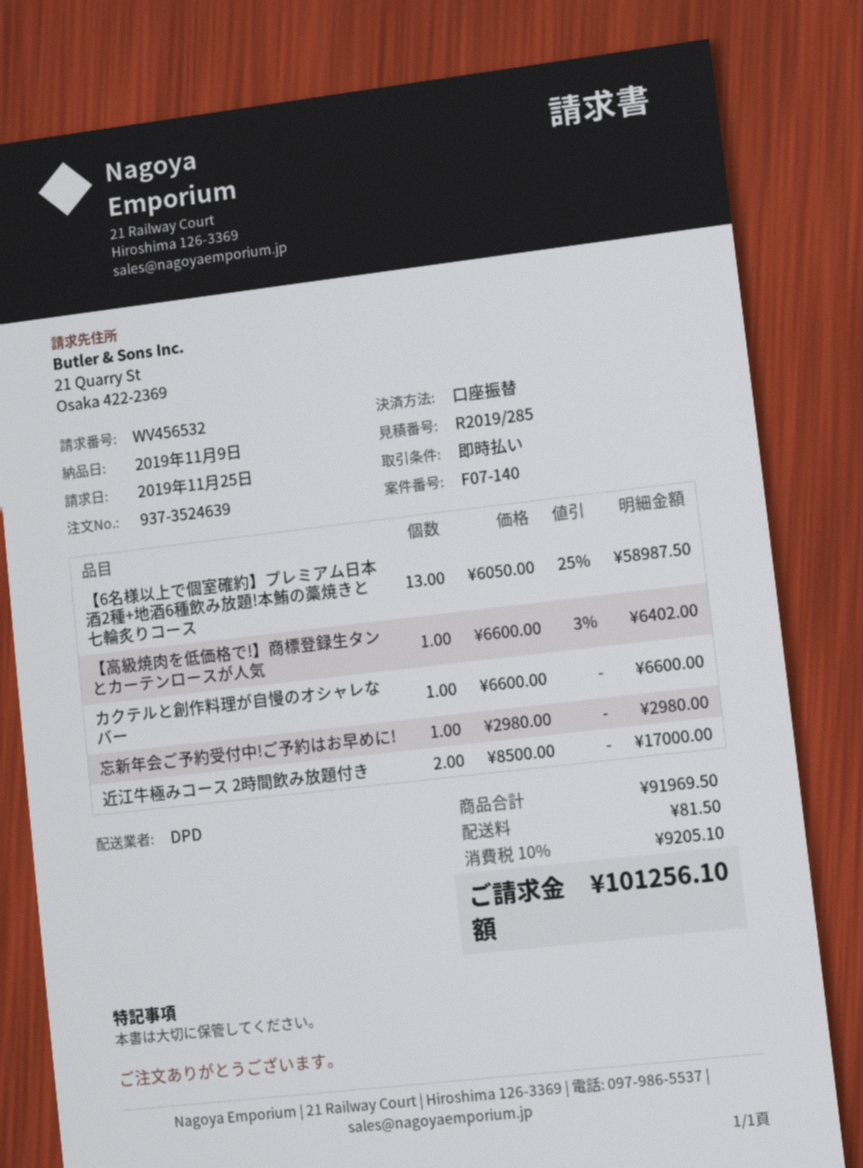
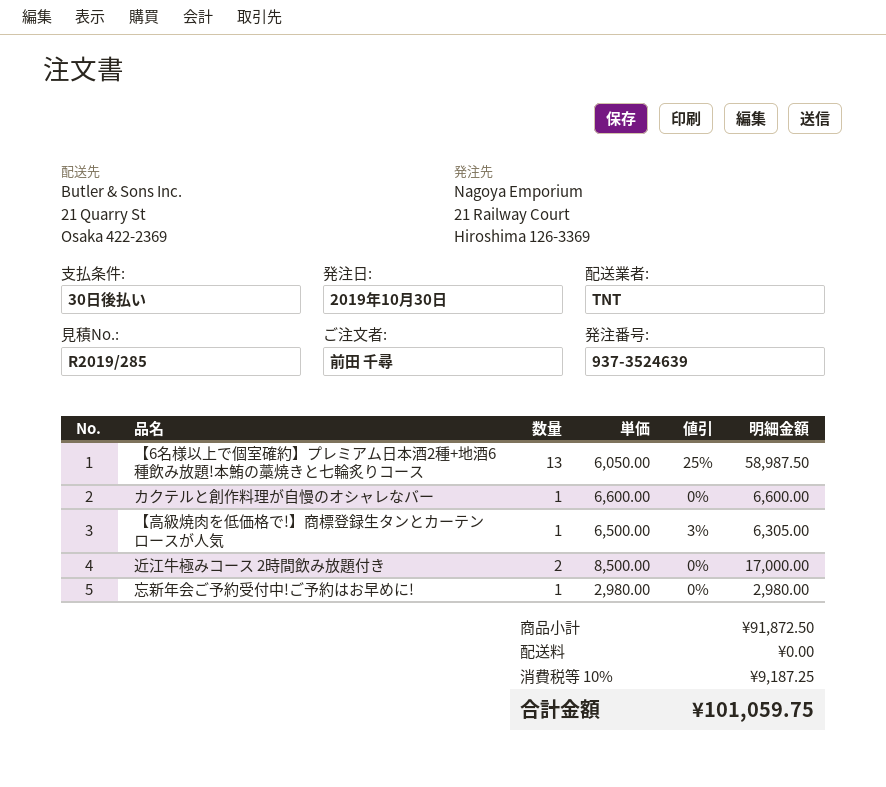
payment terms: on receipt -> 30 days
shipping method: DPD -> TNT
【高級焼肉を低価格で!】商標登録生タンとカーテンロースが人気: 1 x 6600.00 - 3% = 6402.00 -> 1 x 6500.00 - 3% = 6305.00
subtotal: 91969.50 -> 91872.50
shipping: 81.50 -> 0.00
tax: 10% = 9205.10 -> 10% = 9187.25
total: 101256.10 -> 101059.75

